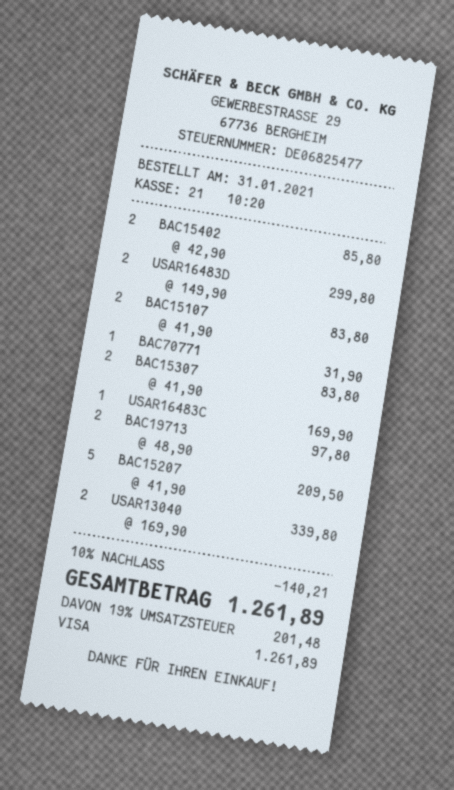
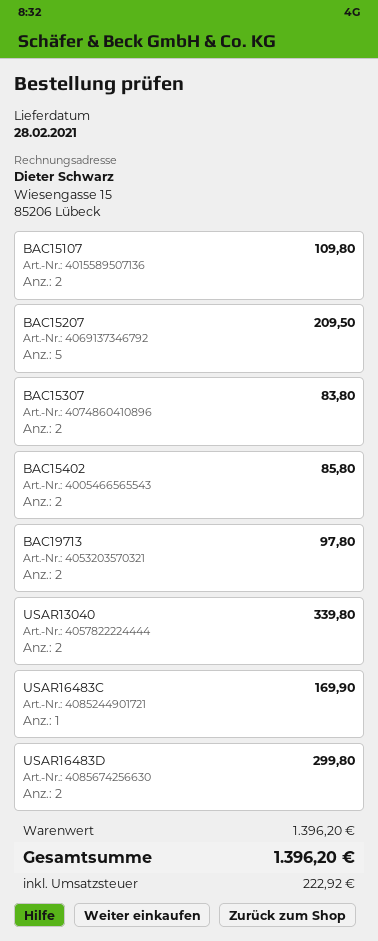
BAC15107: 2 for 83.80 -> 2 for 109.80
BAC70771: 1 for 31.90 -> none
discount: 10% = 140.21 -> none
tax: 201.48 -> 222.92
total: 1261.89 -> 1396.20

